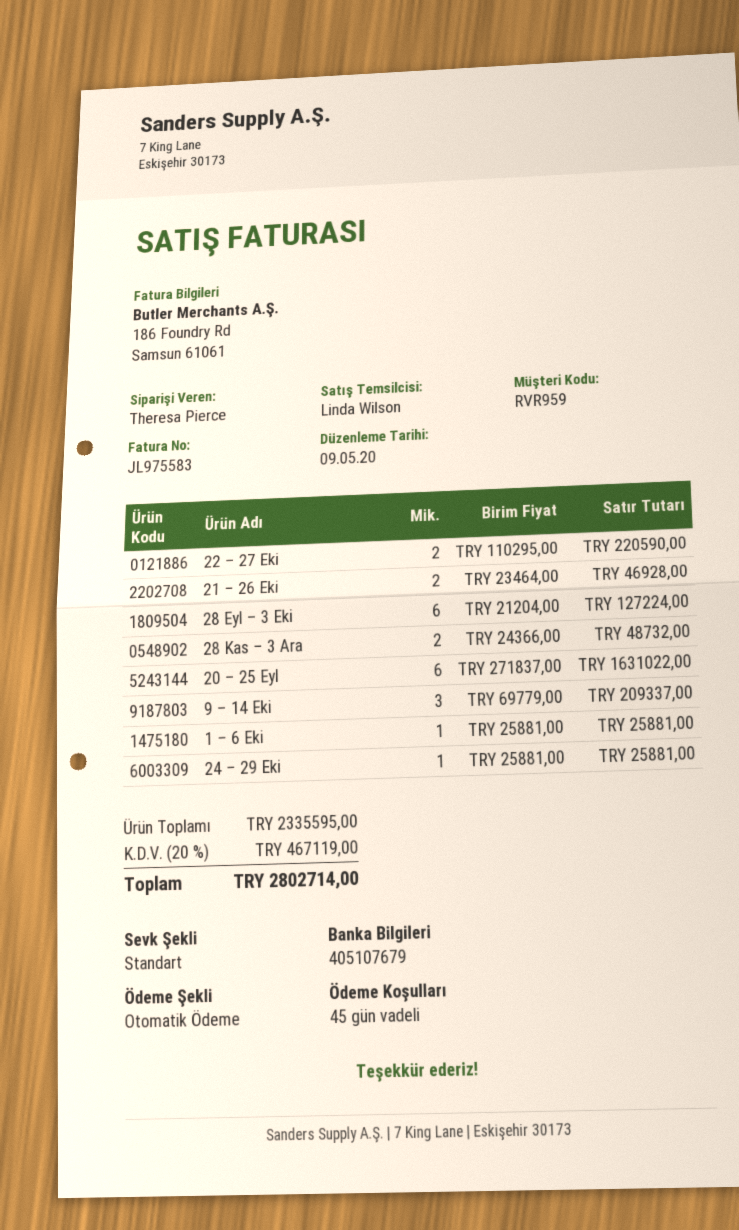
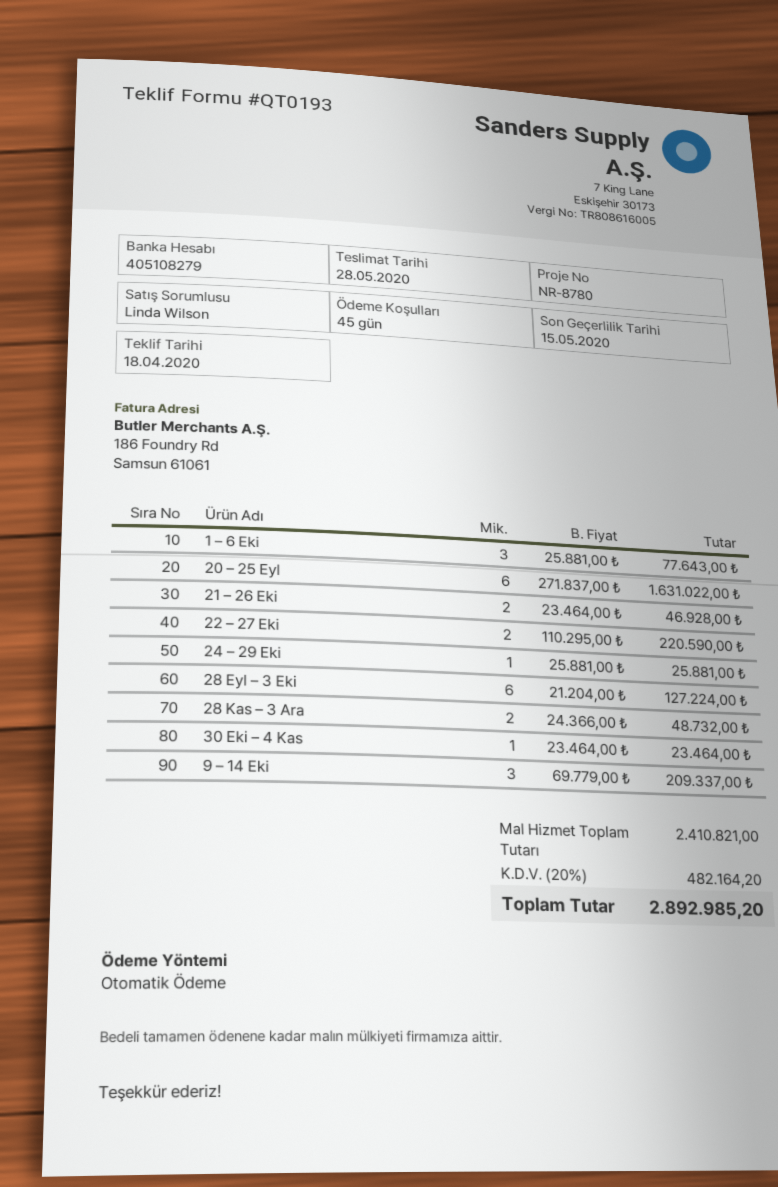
bank account: 405107679 -> 405108279
1 – 6 Eki: 1 x 25881.00 = 25881.00 -> 3 x 25881.00 = 77643.00
30 Eki – 4 Kas: none -> 1 x 23464.00 = 23464.00
subtotal: 2335595.00 -> 2410821.00
tax: 20% = 467119.00 -> 20% = 482164.20
total: 2802714.00 -> 2892985.20

